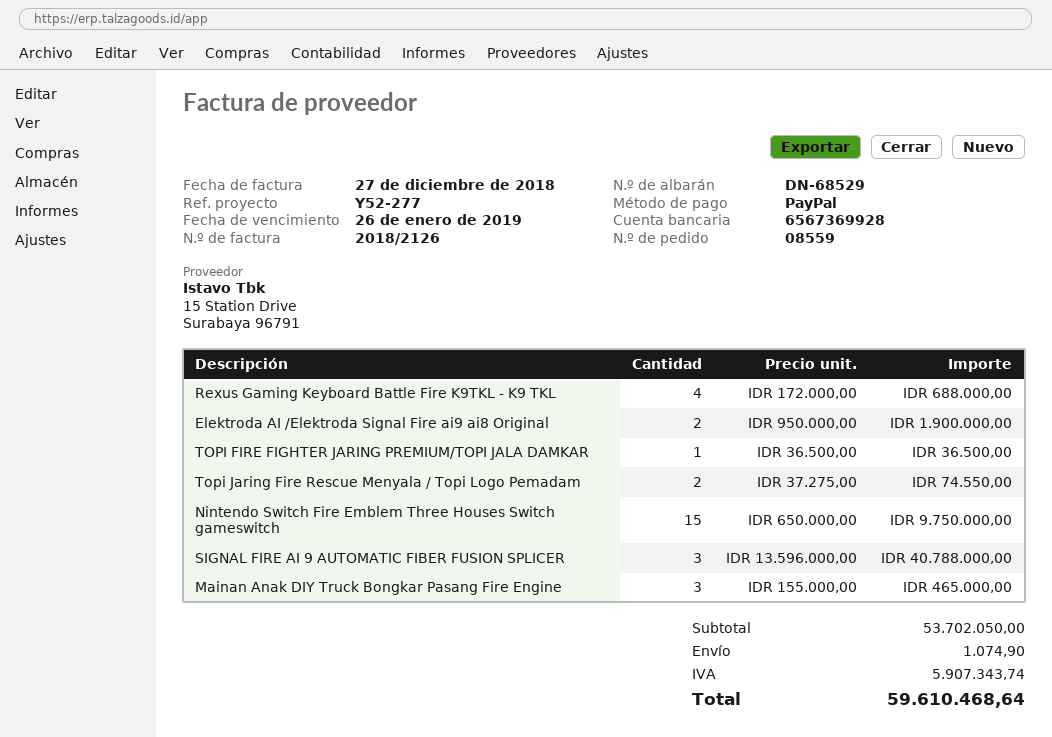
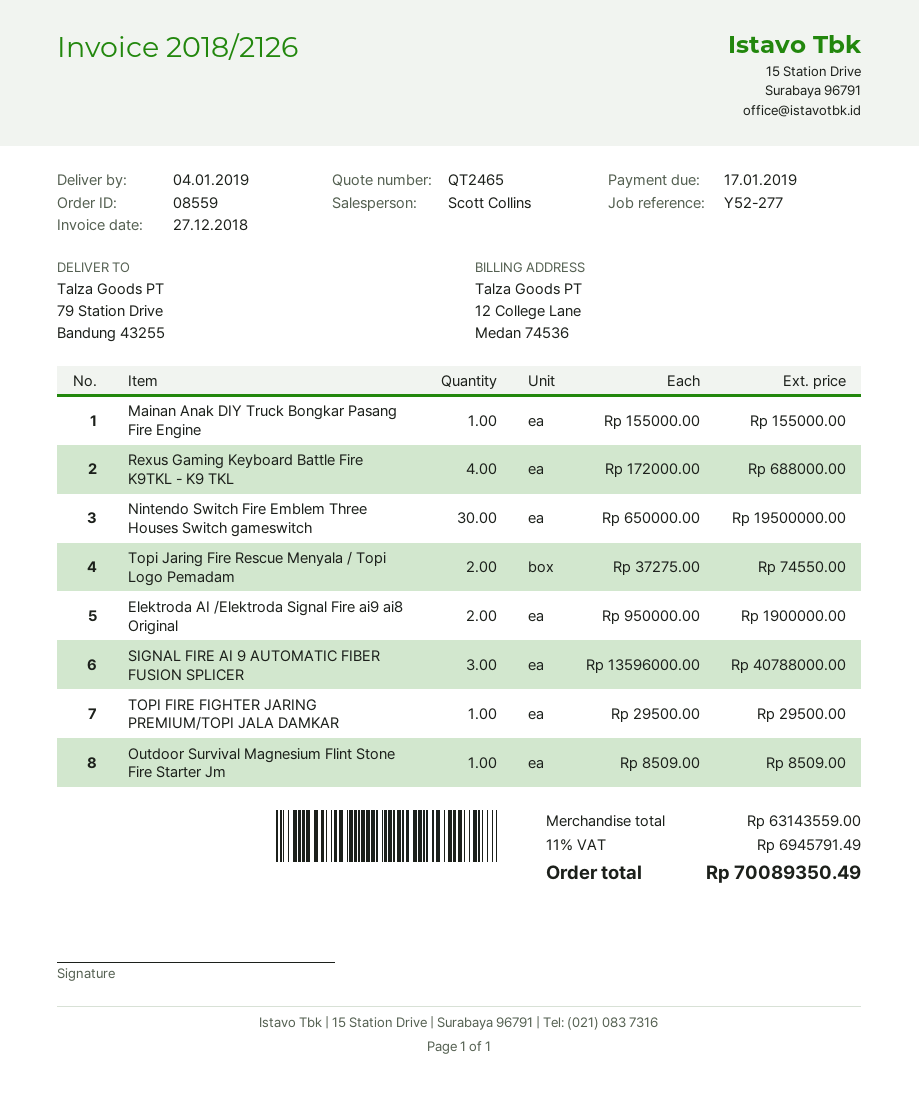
due date: 2019-01-26 -> 2019-01-17
TOPI FIRE FIGHTER JARING PREMIUM/TOPI JALA DAMKAR: 1 x 36500.00 = 36500.00 -> 1 x 29500.00 = 29500.00
Nintendo Switch Fire Emblem Three Houses Switch gameswitch: 15 x 650000.00 = 9750000.00 -> 30 x 650000.00 = 19500000.00
Mainan Anak DIY Truck Bongkar Pasang Fire Engine: 3 x 155000.00 = 465000.00 -> 1 x 155000.00 = 155000.00
Outdoor Survival Magnesium Flint Stone Fire Starter Jm: none -> 1 x 8509.00 = 8509.00
subtotal: 53702050.00 -> 63143559.00
shipping: 1074.90 -> none
tax: 5907343.74 -> 6945791.49
total: 59610468.64 -> 70089350.49

